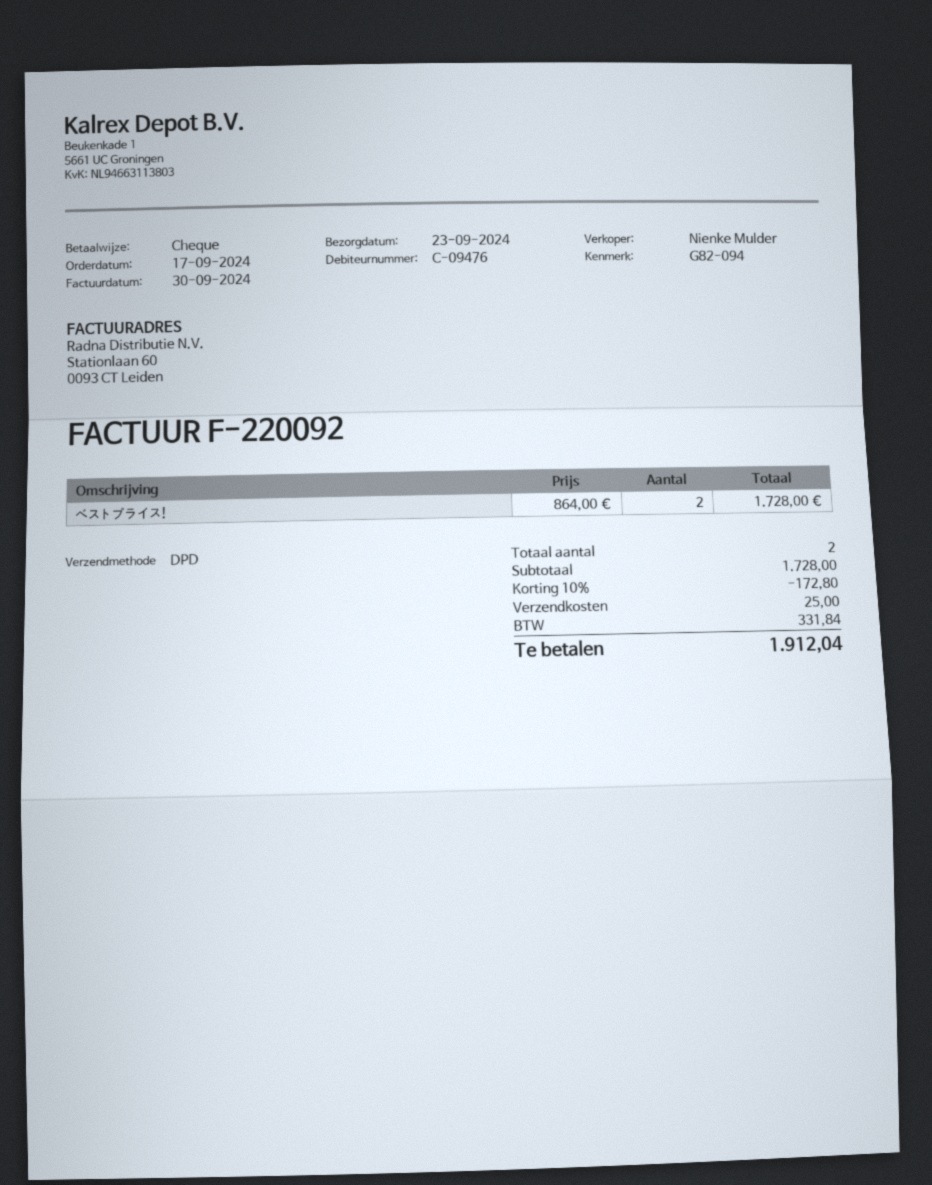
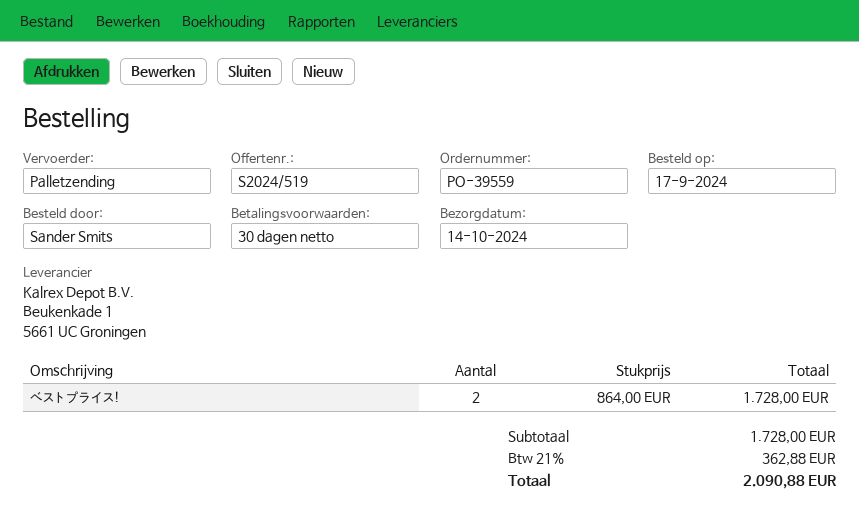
delivery date: 2024-09-23 -> 2024-10-14
shipping method: DPD -> pallet freight
discount: 10% = 172.80 -> none
shipping: 25.00 -> none
tax: 331.84 -> 362.88
total: 1912.04 -> 2090.88

